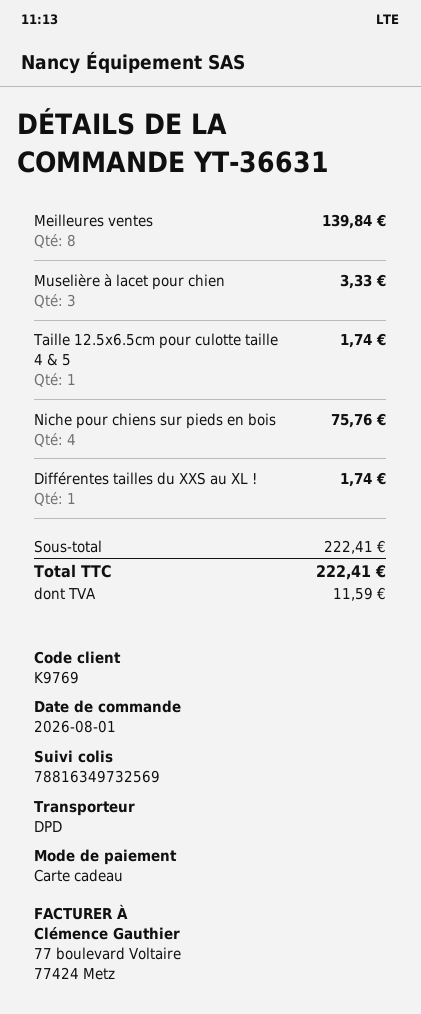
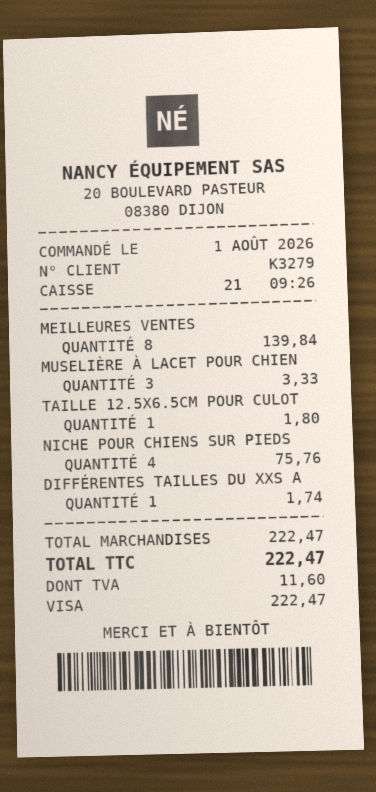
customer number: K9769 -> K3279
payment method: gift card -> Visa
Taille 12.5x6.5cm pour culotte taille 4 & 5: 1 for 1.74 -> 1 for 1.80
subtotal: 222.41 -> 222.47
tax: 11.59 -> 11.60
total: 222.41 -> 222.47

